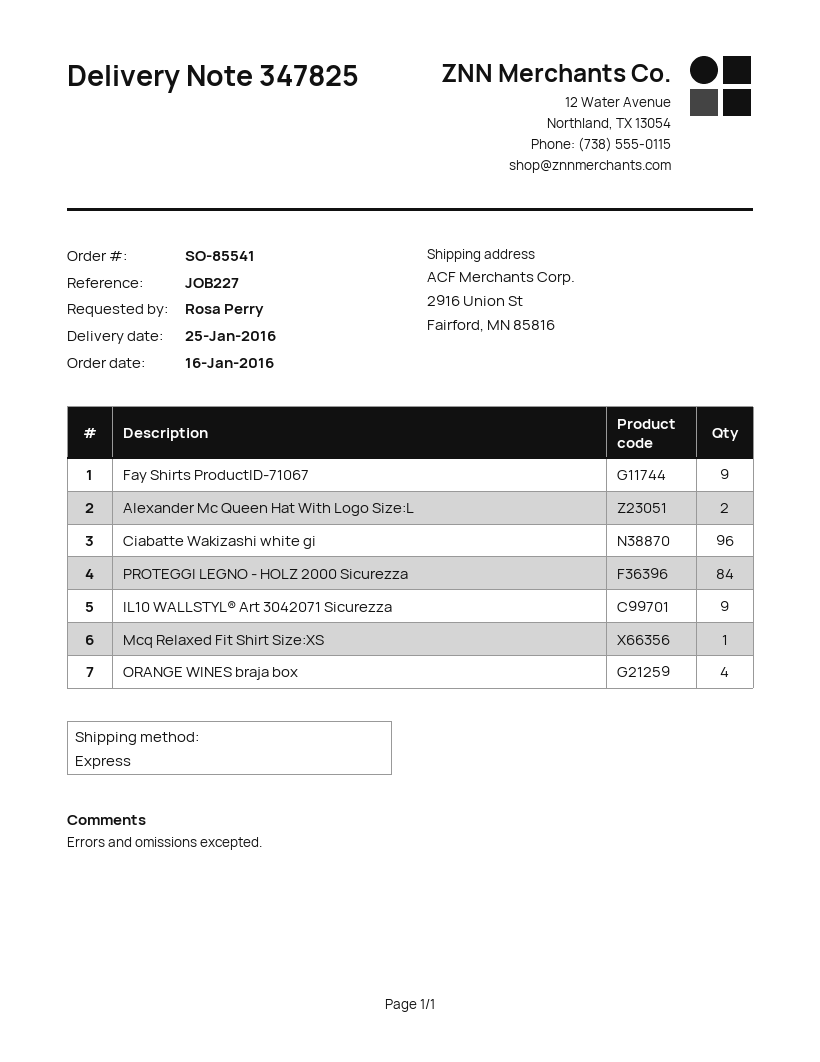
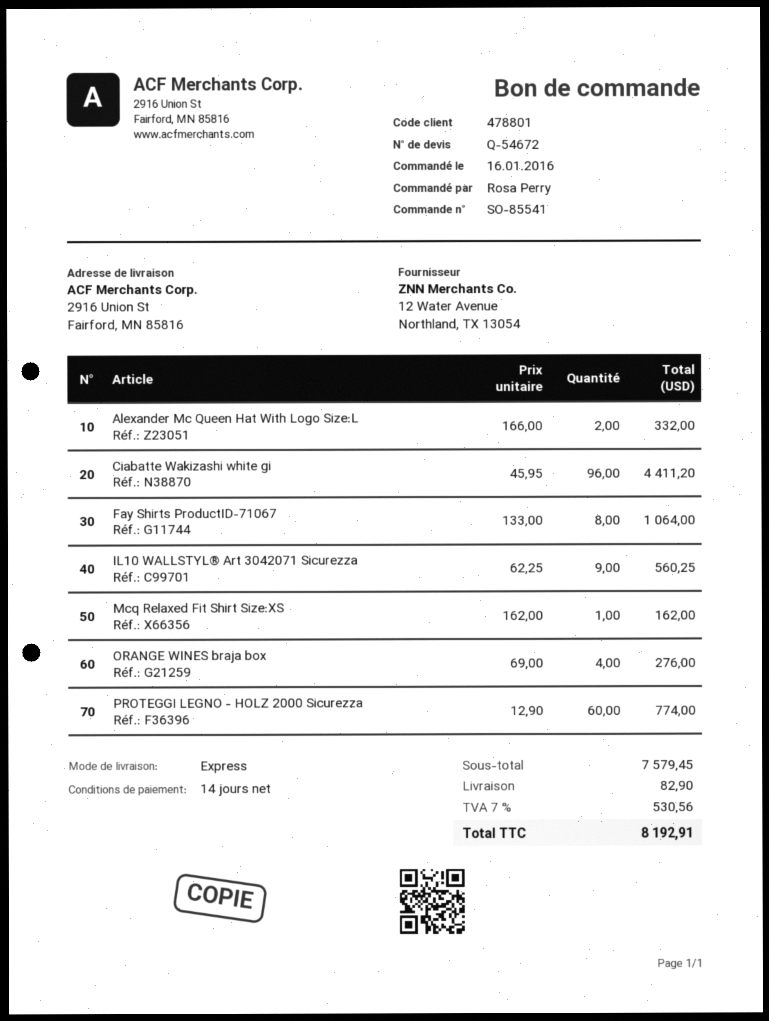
Fay Shirts ProductID-71067: 9 -> 8
PROTEGGI LEGNO - HOLZ 2000 Sicurezza: 84 -> 60

